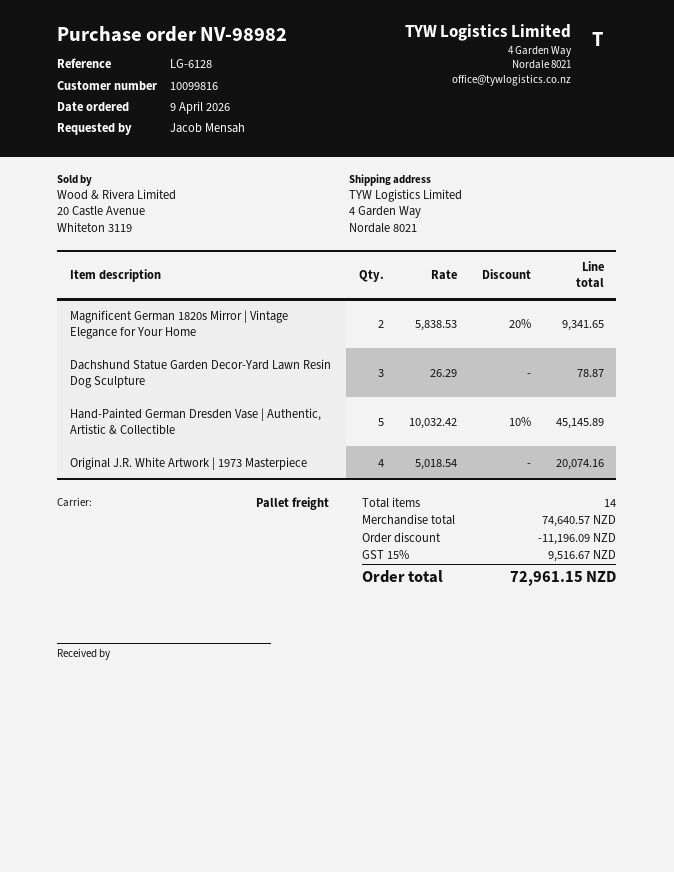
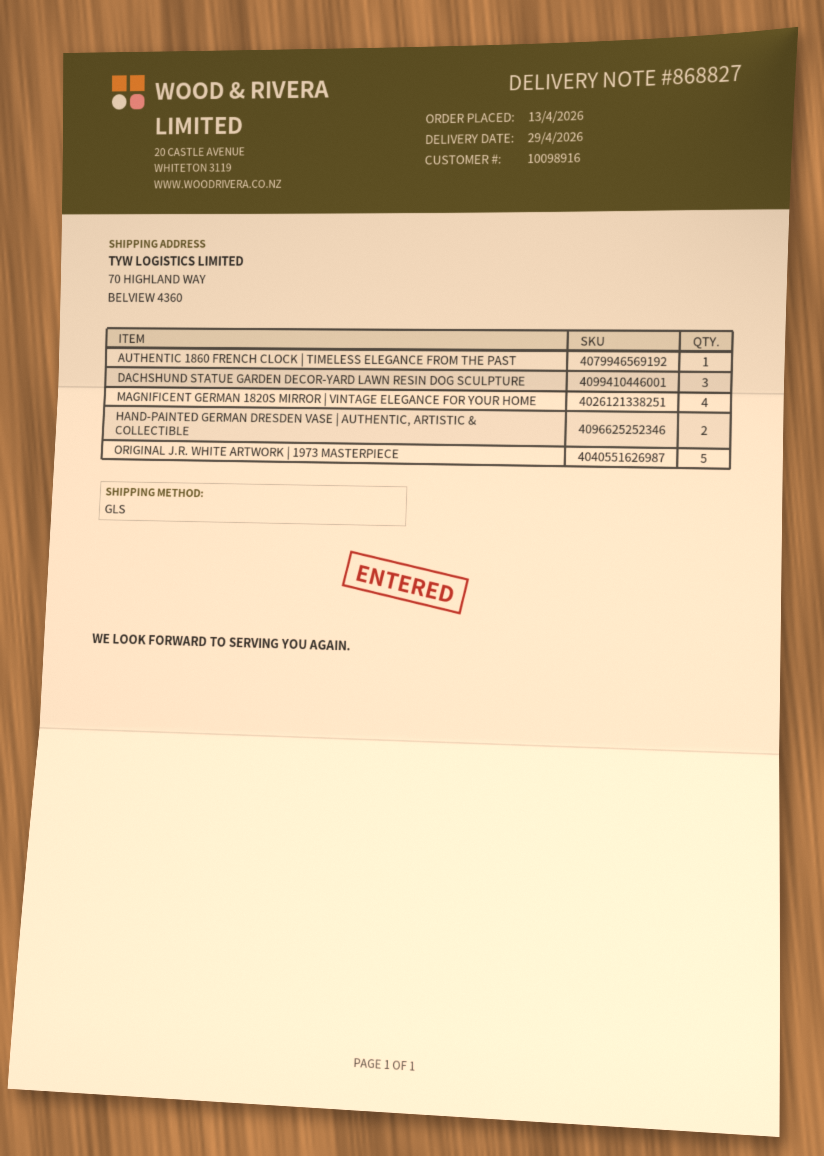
order date: 2026-04-09 -> 2026-04-13
customer number: 10099816 -> 10098916
shipping method: pallet freight -> GLS
ship to: 4 Garden Way, Nordale 8021 -> 70 HIGHLAND WAY, BELVIEW 4360
Magnificent German 1820s Mirror | Vintage Elegance for Your Home: 2 -> 4
Hand-Painted German Dresden Vase | Authentic, Artistic & Collectible: 5 -> 2
Original J.R. White Artwork | 1973 Masterpiece: 4 -> 5
AUTHENTIC 1860 FRENCH CLOCK | TIMELESS ELEGANCE FROM THE PAST: none -> 1

